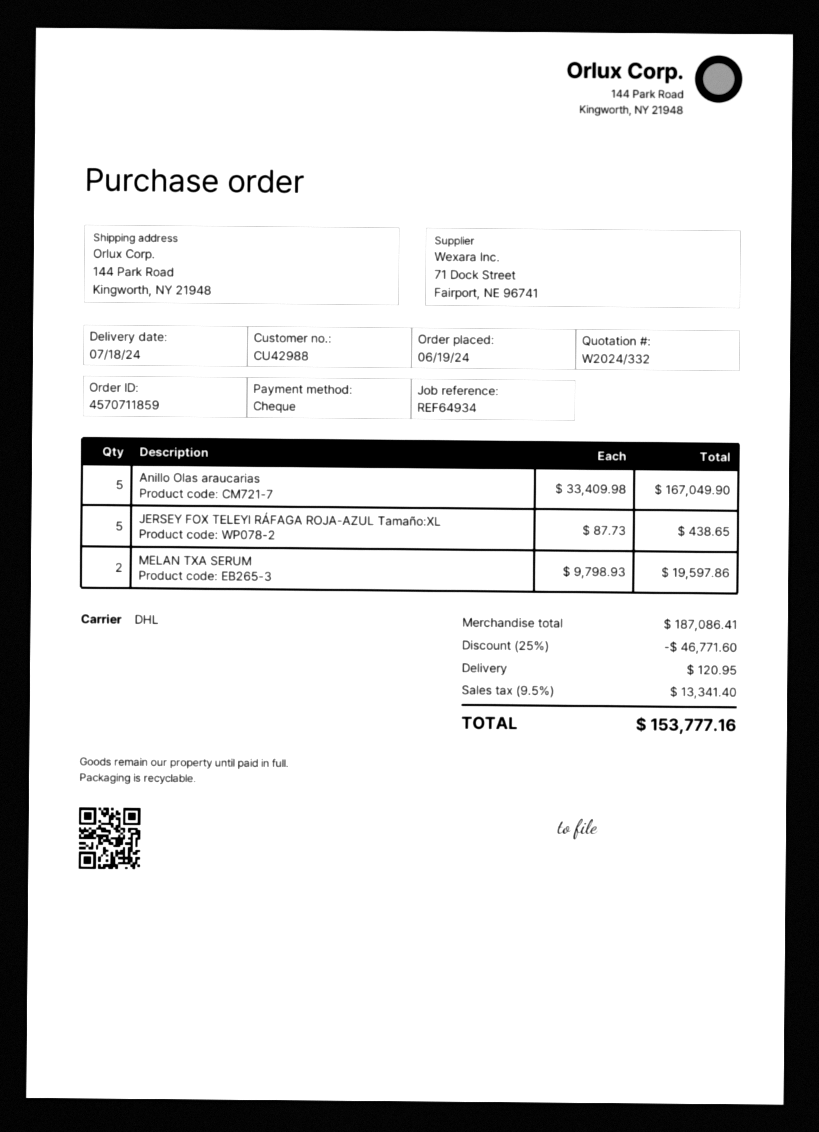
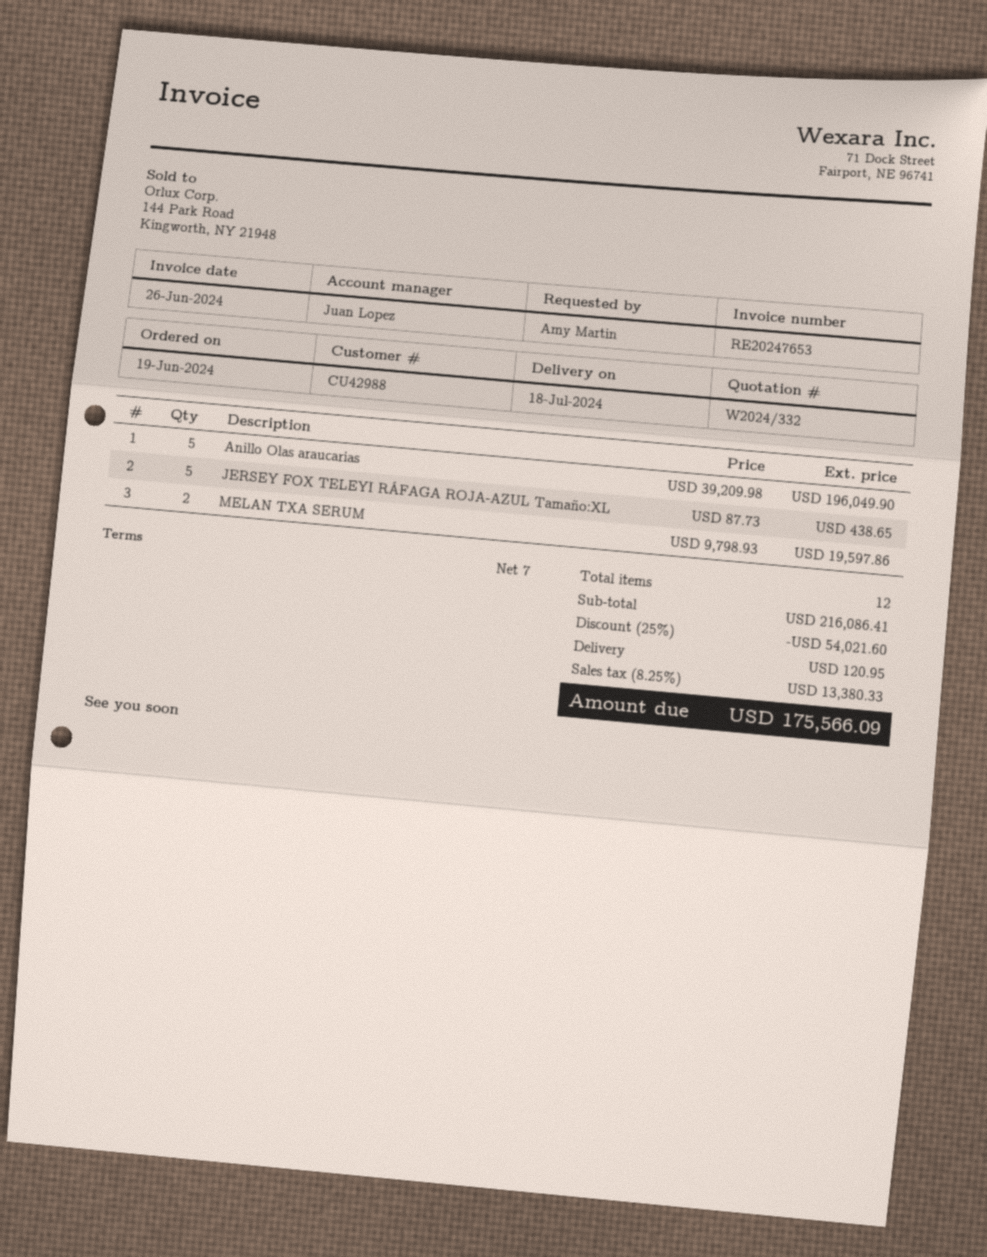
Anillo Olas araucarias: 5 x 33409.98 = 167049.90 -> 5 x 39209.98 = 196049.90
subtotal: 187086.41 -> 216086.41
discount: 25% = 46771.60 -> 25% = 54021.60
tax: 9.5% = 13341.40 -> 8.25% = 13380.33
total: 153777.16 -> 175566.09

